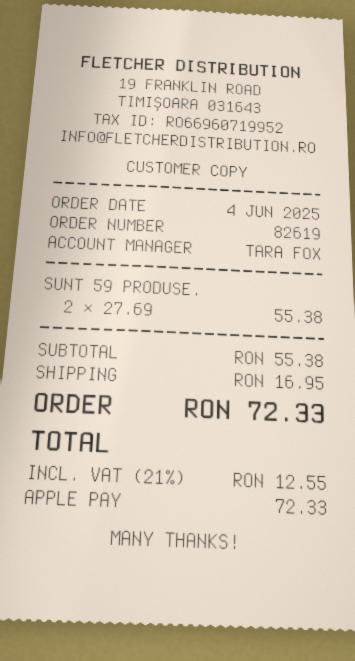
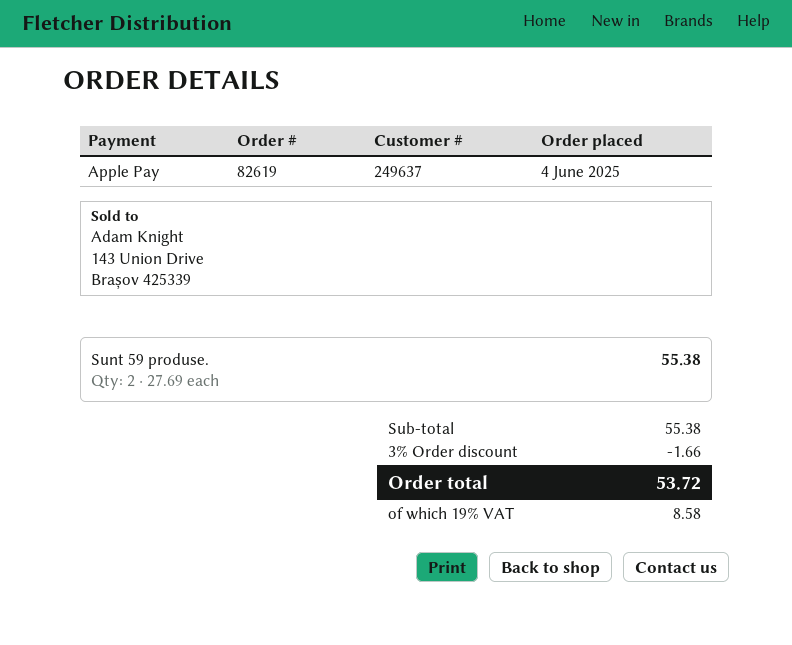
discount: none -> 3% = 1.66
shipping: 16.95 -> none
tax: 21% = 12.55 -> 19% = 8.58
total: 72.33 -> 53.72

